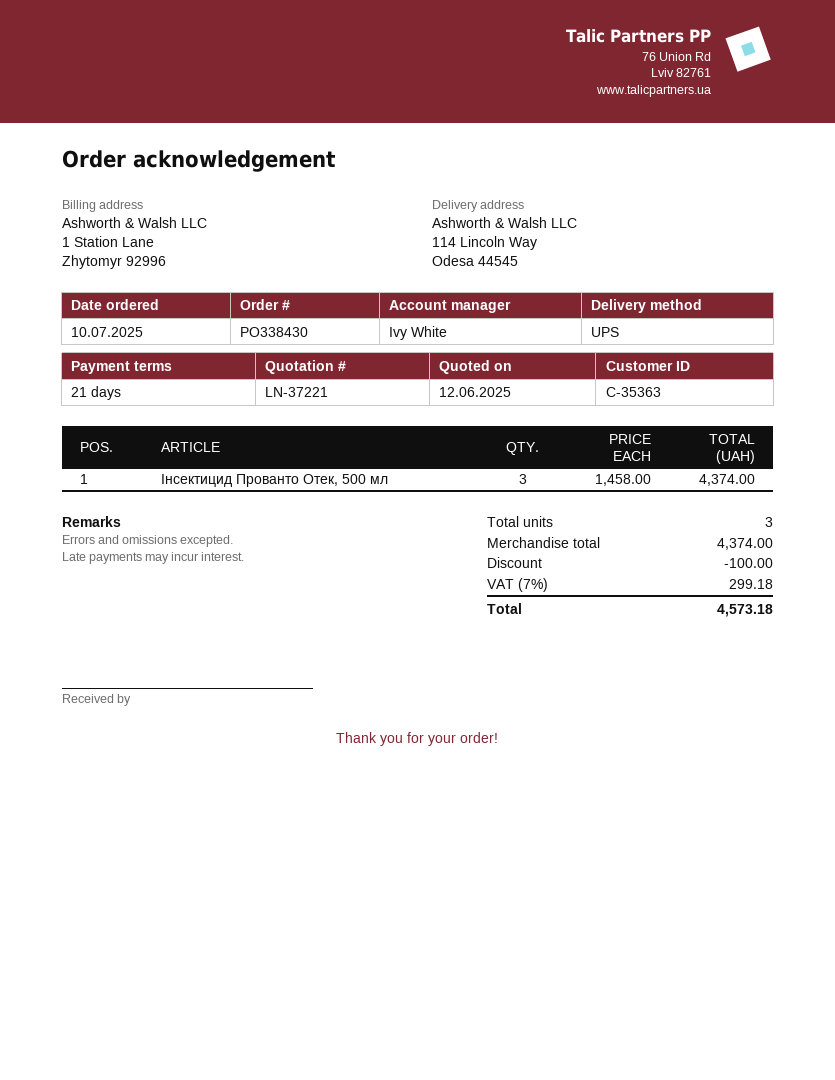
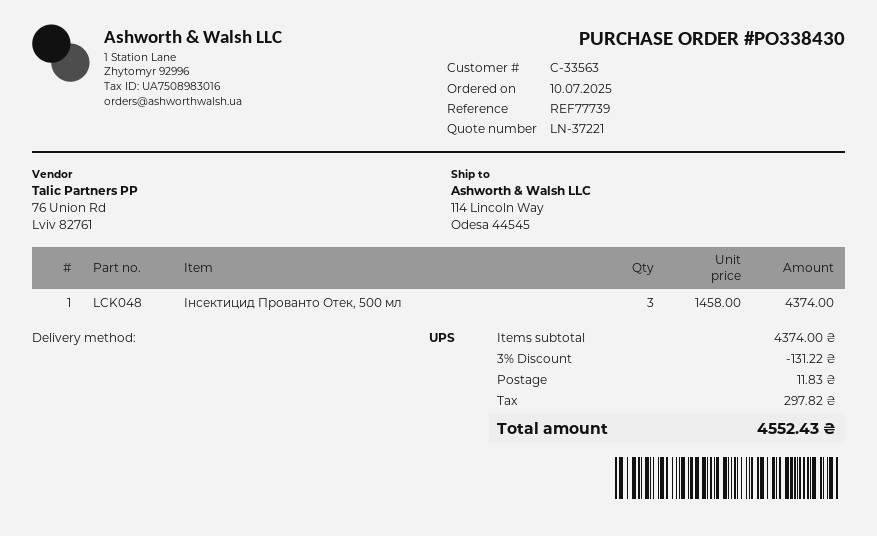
customer number: C-35363 -> C-33563
discount: 100.00 -> 131.22
shipping: none -> 11.83
tax: 299.18 -> 297.82
total: 4573.18 -> 4552.43

